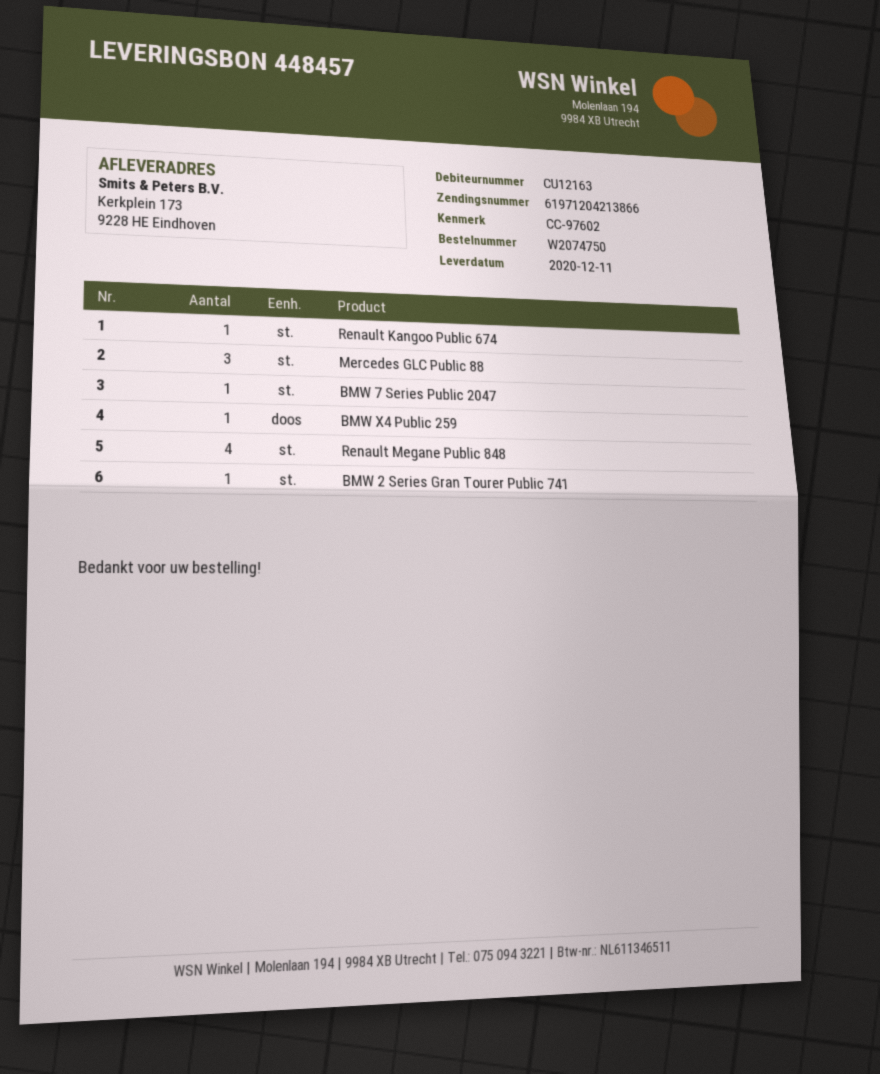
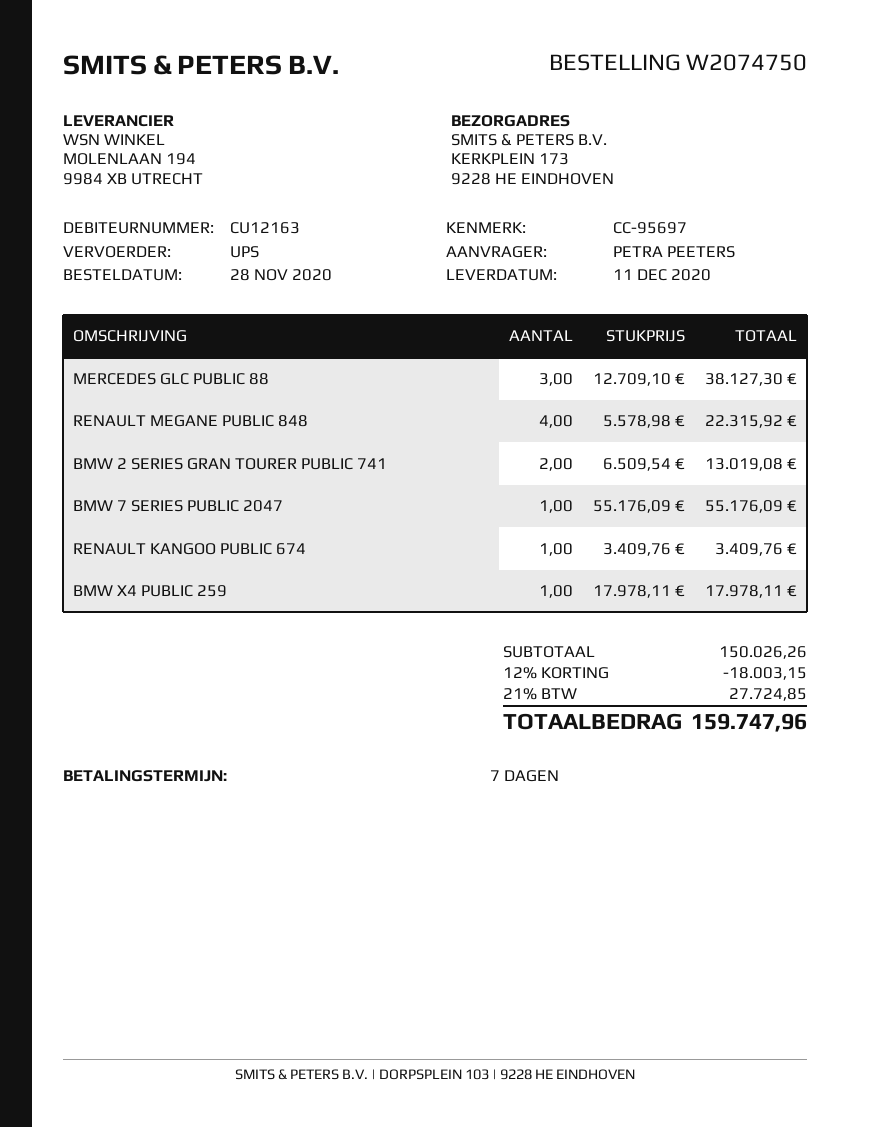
reference: CC-97602 -> CC-95697
BMW 2 Series Gran Tourer Public 741: 1 -> 2

